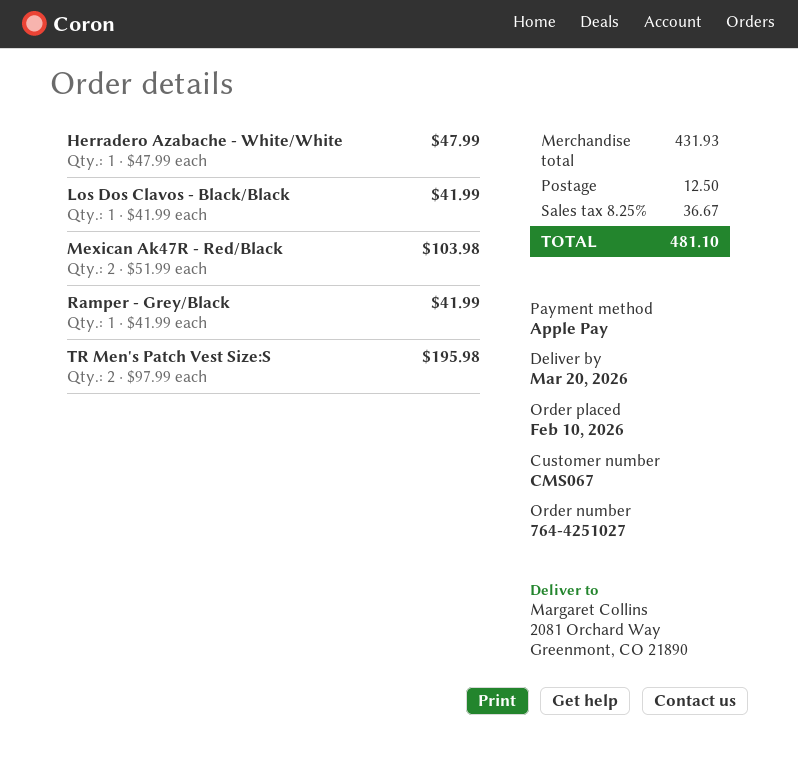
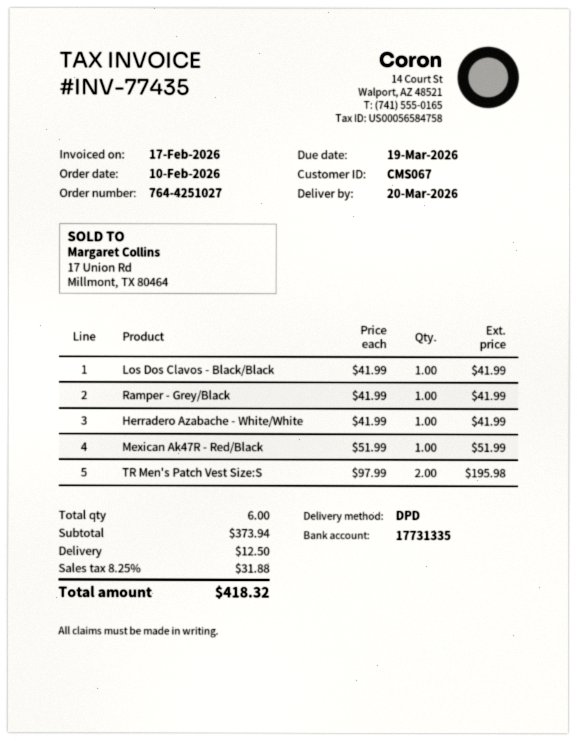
Herradero Azabache - White/White: 1 x 47.99 = 47.99 -> 1 x 41.99 = 41.99
Mexican Ak47R - Red/Black: 2 x 51.99 = 103.98 -> 1 x 51.99 = 51.99
subtotal: 431.93 -> 373.94
tax: 8.25% = 36.67 -> 8.25% = 31.88
total: 481.10 -> 418.32

